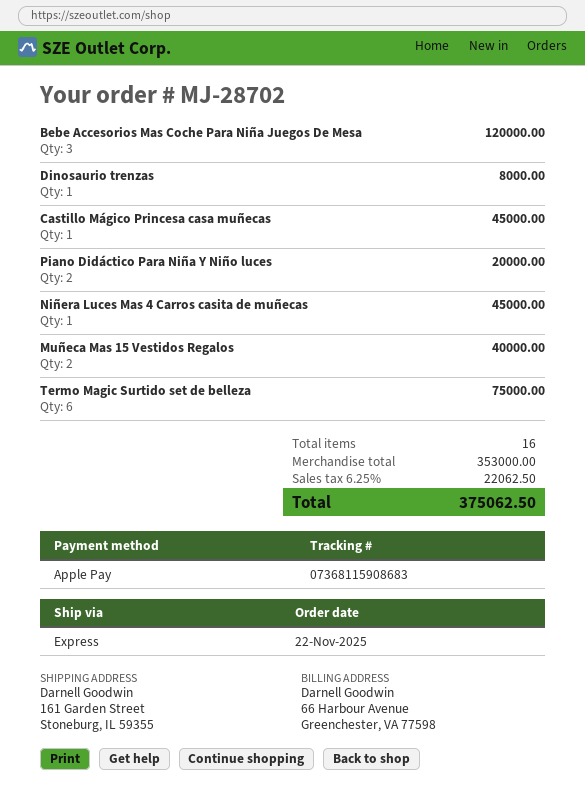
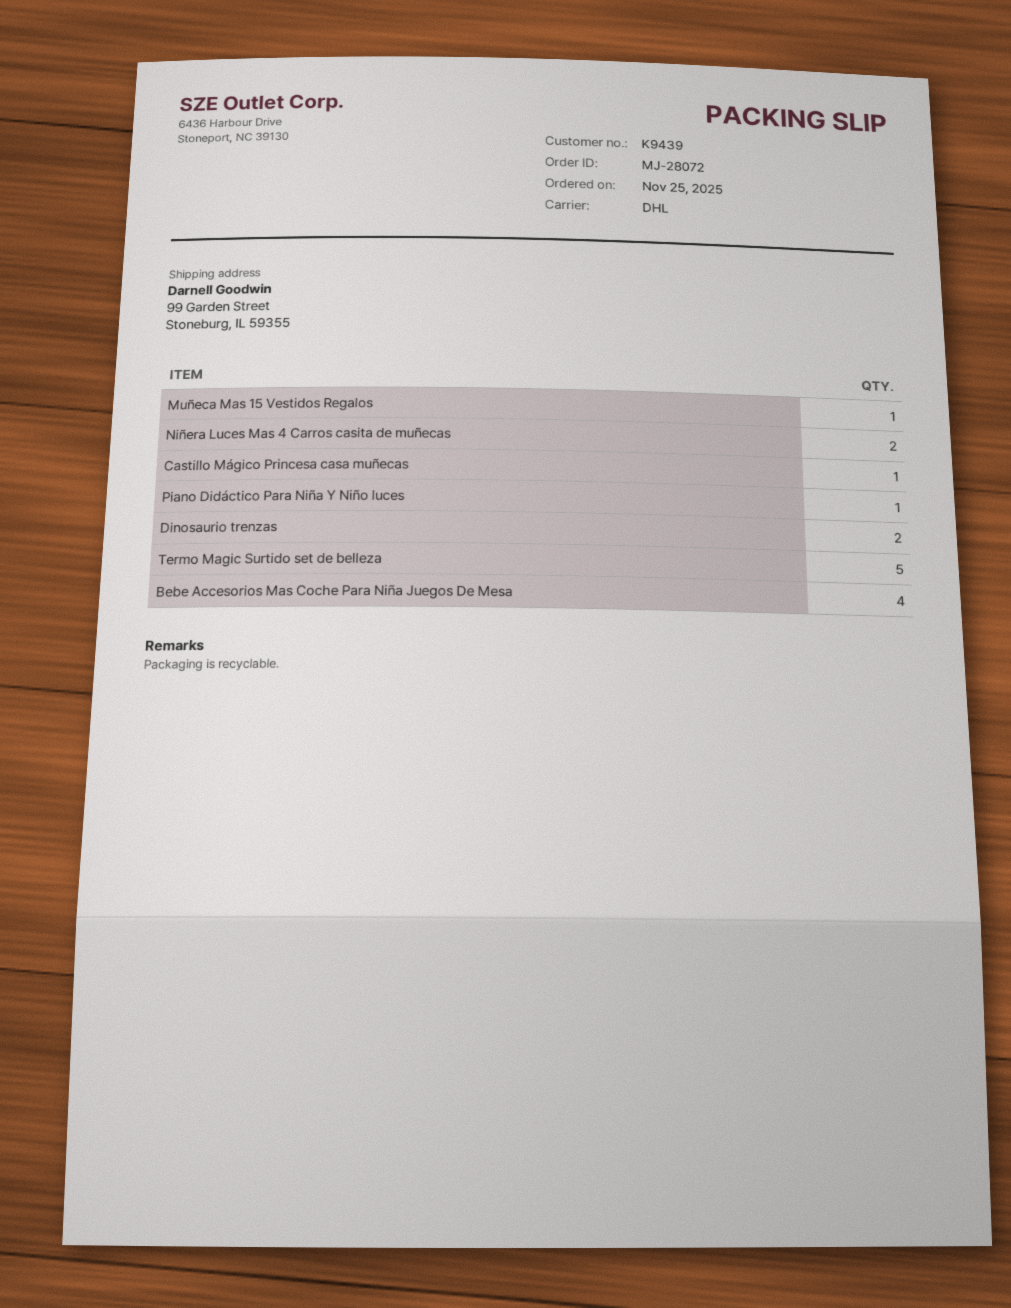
order number: MJ-28702 -> MJ-28072
order date: 2025-11-22 -> 2025-11-25
shipping method: express -> DHL
ship to: 161 Garden Street, Stoneburg, IL 59355 -> 99 Garden Street, Stoneburg, IL 59355
Bebe Accesorios Mas Coche Para Niña Juegos De Mesa: 3 -> 4
Dinosaurio trenzas: 1 -> 2
Piano Didáctico Para Niña Y Niño luces: 2 -> 1
Niñera Luces Mas 4 Carros casita de muñecas: 1 -> 2
Muñeca Mas 15 Vestidos Regalos: 2 -> 1
Termo Magic Surtido set de belleza: 6 -> 5

